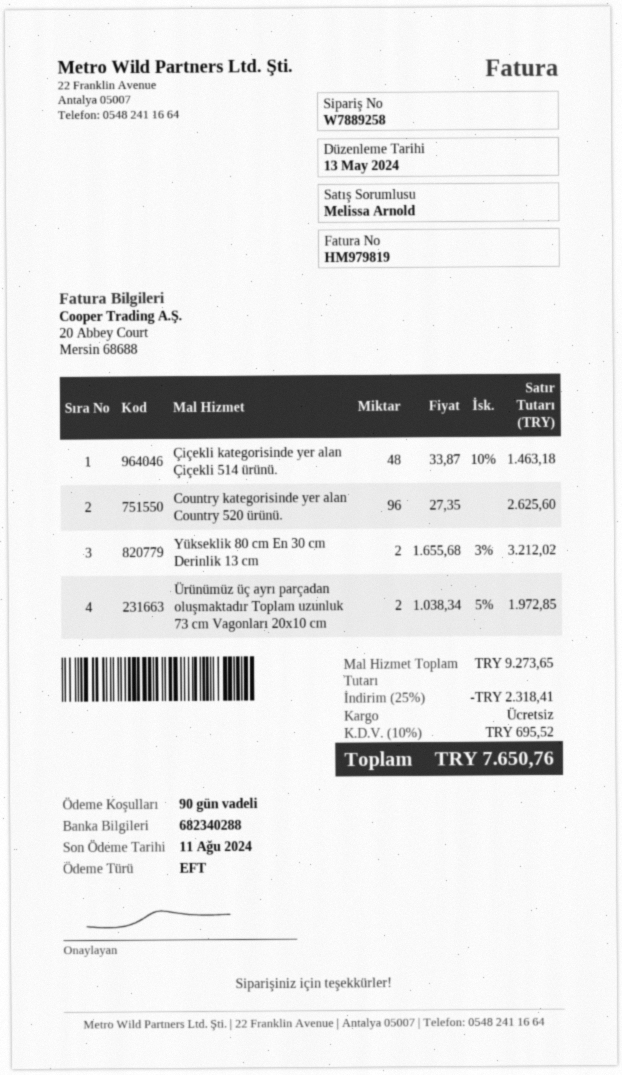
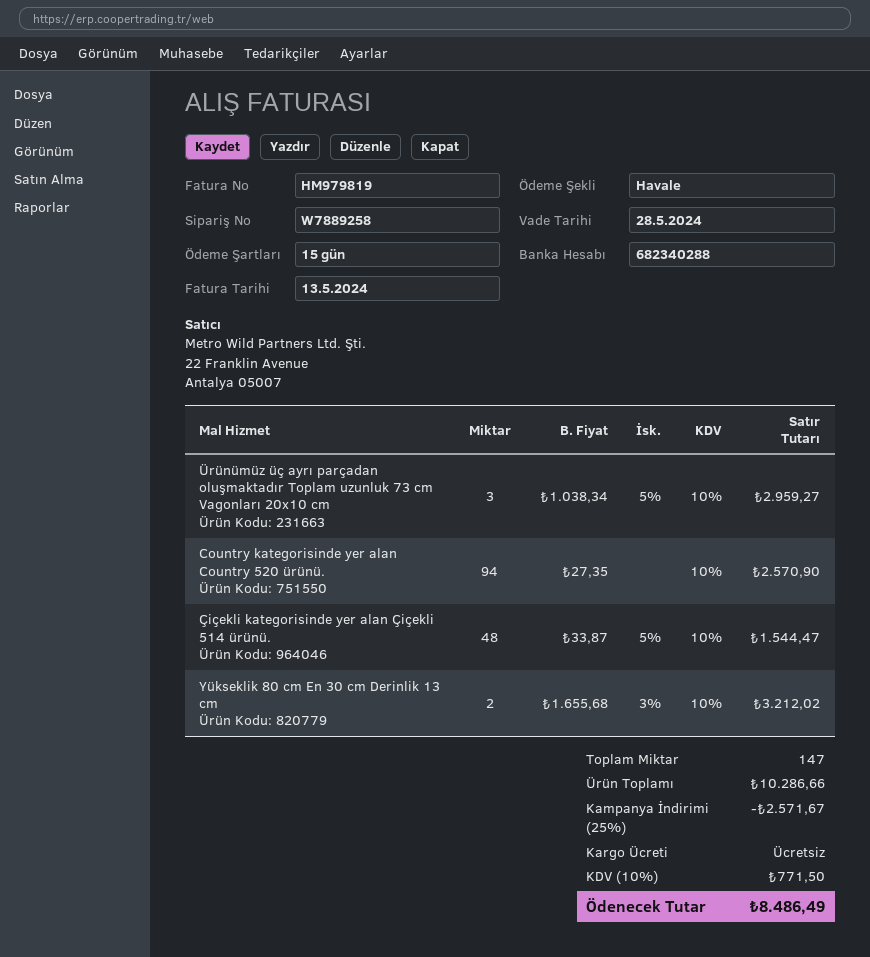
payment terms: 90 days -> 15 days
due date: 2024-08-11 -> 2024-05-28
Çiçekli kategorisinde yer alan Çiçekli 514 ürünü.: 48 x 33.87 - 10% = 1463.18 -> 48 x 33.87 - 5% = 1544.47
Country kategorisinde yer alan Country 520 ürünü.: 96 x 27.35 = 2625.60 -> 94 x 27.35 = 2570.90
Ürünümüz üç ayrı parçadan oluşmaktadır Toplam uzunluk 73 cm Vagonları 20x10 cm: 2 x 1038.34 - 5% = 1972.85 -> 3 x 1038.34 - 5% = 2959.27
subtotal: 9273.65 -> 10286.66
discount: 25% = 2318.41 -> 25% = 2571.67
tax: 10% = 695.52 -> 10% = 771.50
total: 7650.76 -> 8486.49

